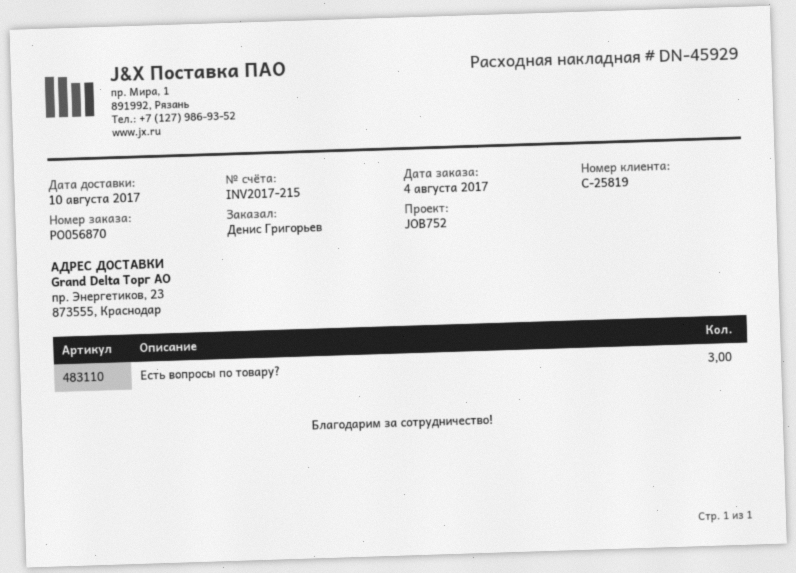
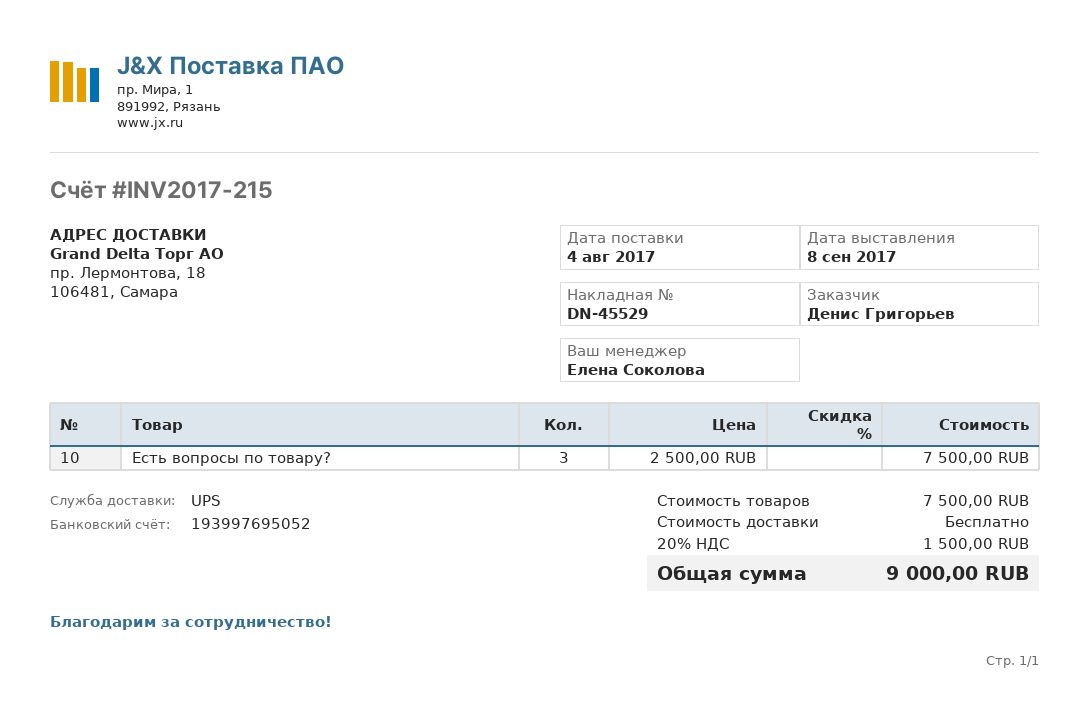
delivery note number: DN-45929 -> DN-45529
delivery date: 2017-08-10 -> 2017-08-04
ship to: пр. Энергетиков, 23, 873555, Краснодар -> пр. Лермонтова, 18, 106481, Самара

